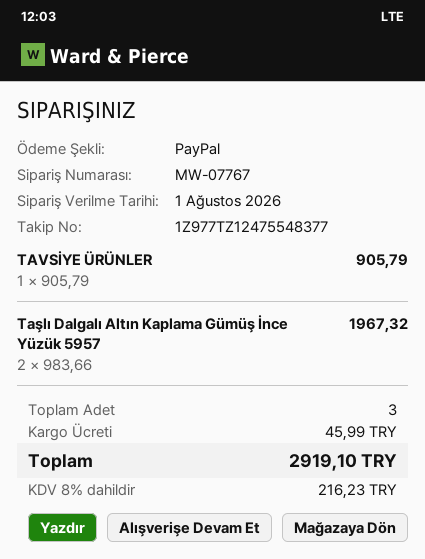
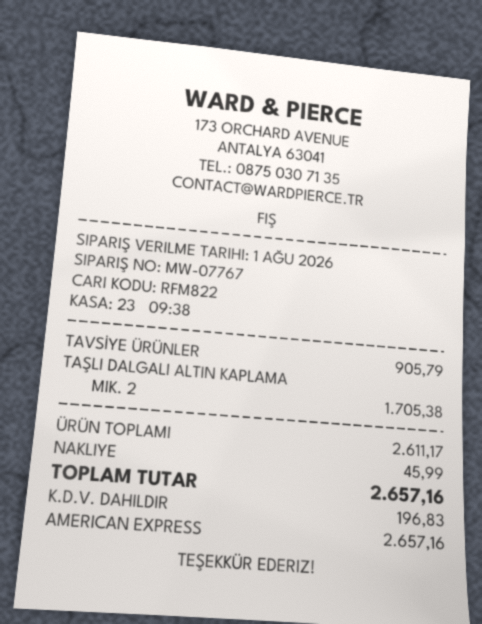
payment method: PayPal -> American Express
Taşlı Dalgalı Altın Kaplama Gümüş İnce Yüzük 5957: 2 for 1967.32 -> 2 for 1705.38
tax: 216.23 -> 196.83
total: 2919.10 -> 2657.16

